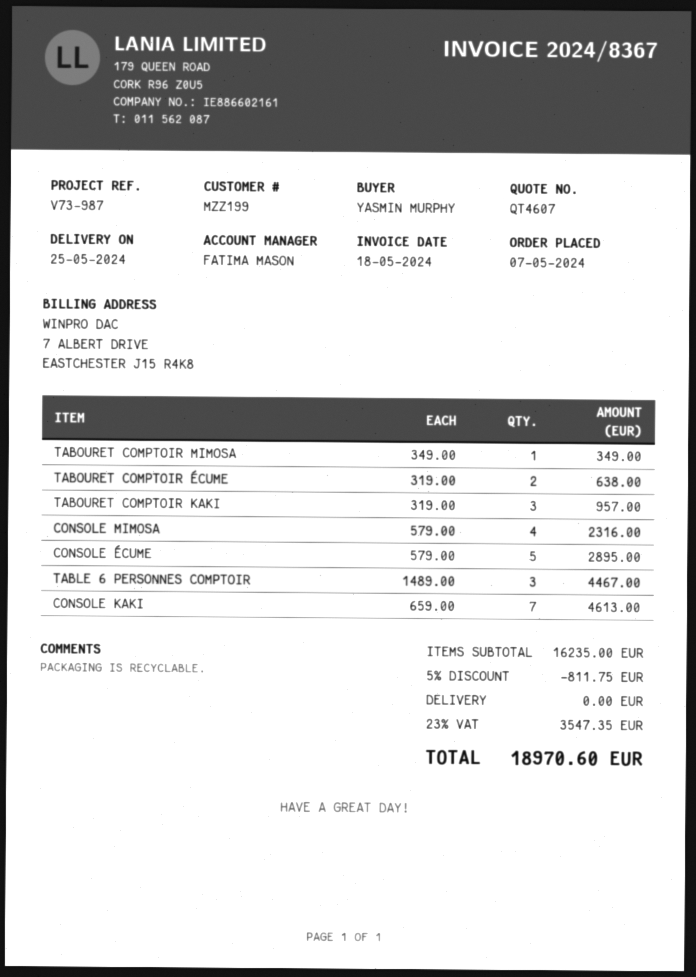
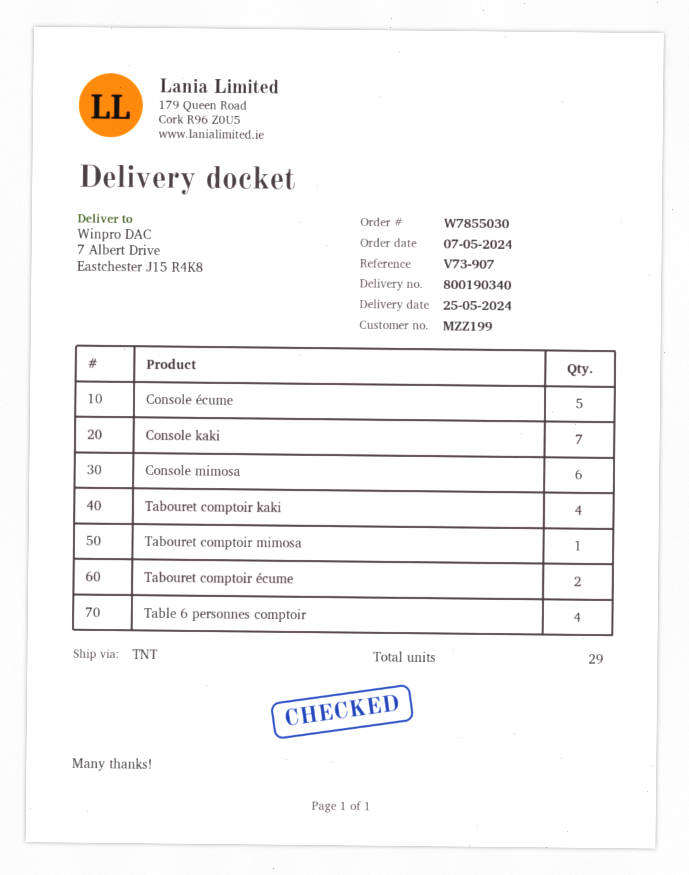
reference: V73-987 -> V73-907
TABOURET COMPTOIR KAKI: 3 -> 4
CONSOLE MIMOSA: 4 -> 6
TABLE 6 PERSONNES COMPTOIR: 3 -> 4

